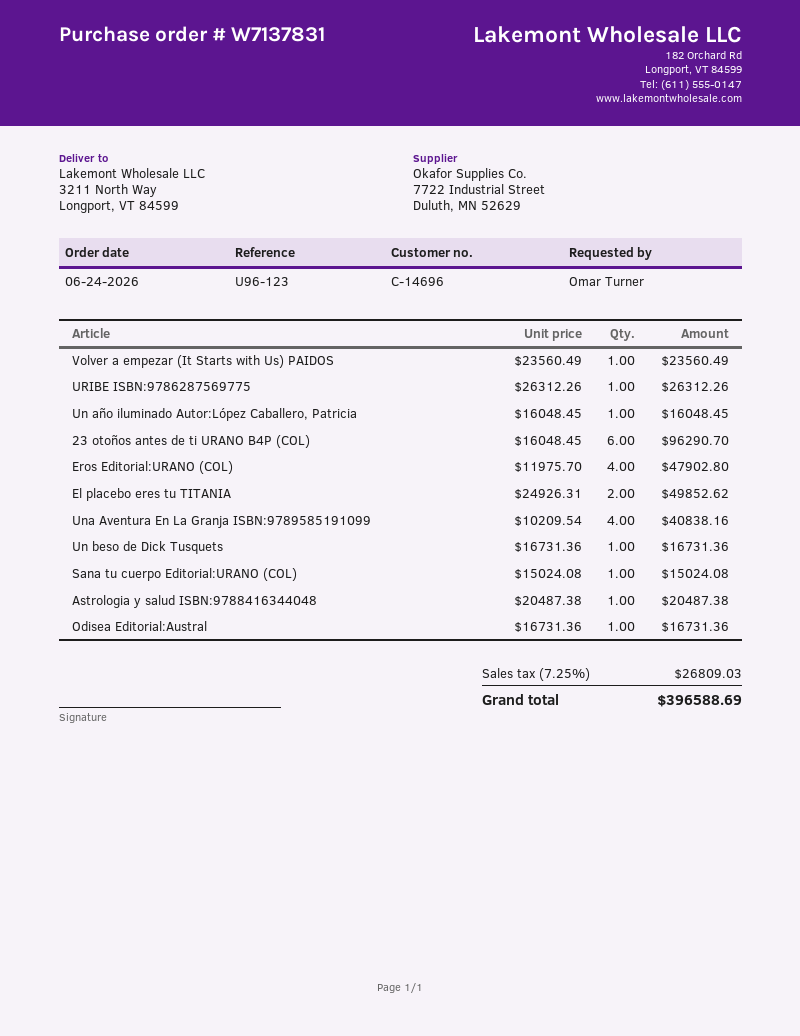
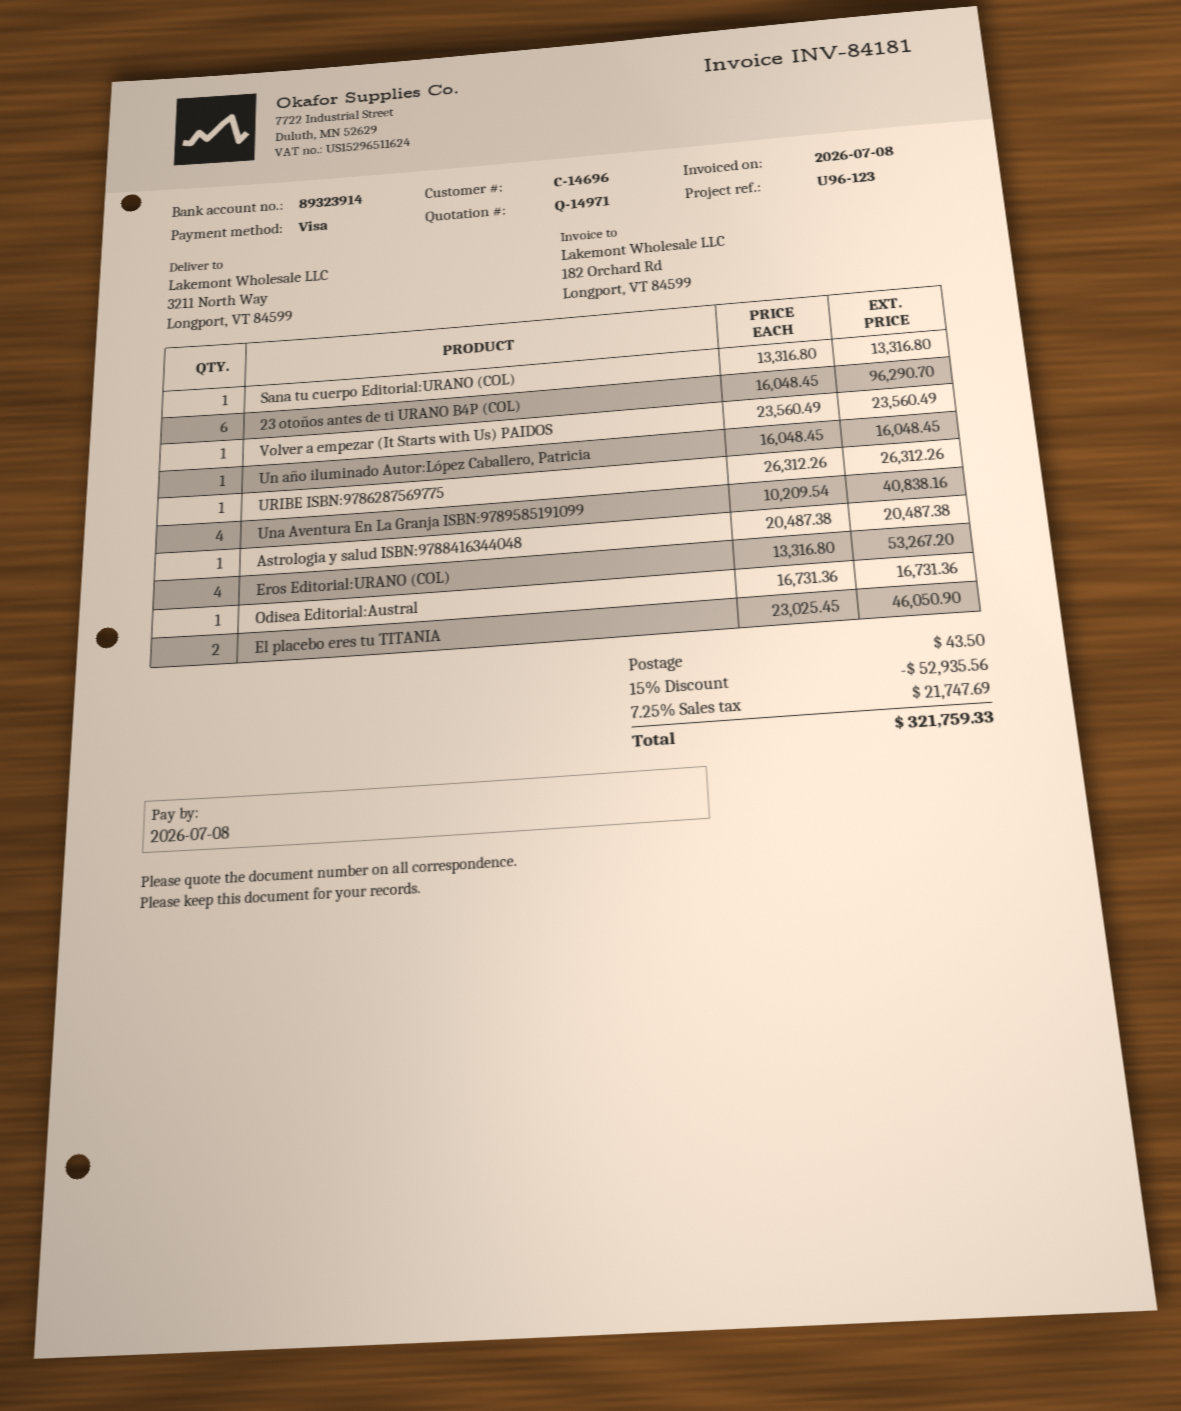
Eros Editorial:URANO (COL): 4 x 11975.70 = 47902.80 -> 4 x 13316.80 = 53267.20
El placebo eres tu TITANIA: 2 x 24926.31 = 49852.62 -> 2 x 23025.45 = 46050.90
Un beso de Dick Tusquets: 1 x 16731.36 = 16731.36 -> none
Sana tu cuerpo Editorial:URANO (COL): 1 x 15024.08 = 15024.08 -> 1 x 13316.80 = 13316.80
discount: none -> 15% = 52935.56
shipping: none -> 43.50
tax: 7.25% = 26809.03 -> 7.25% = 21747.69
total: 396588.69 -> 321759.33

